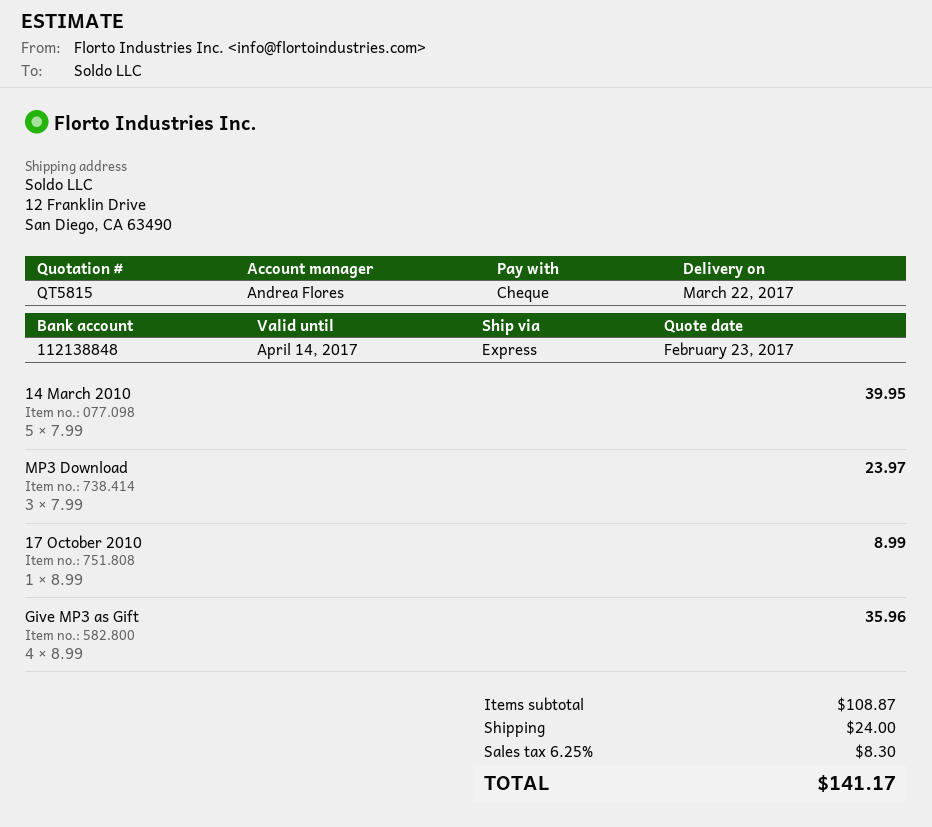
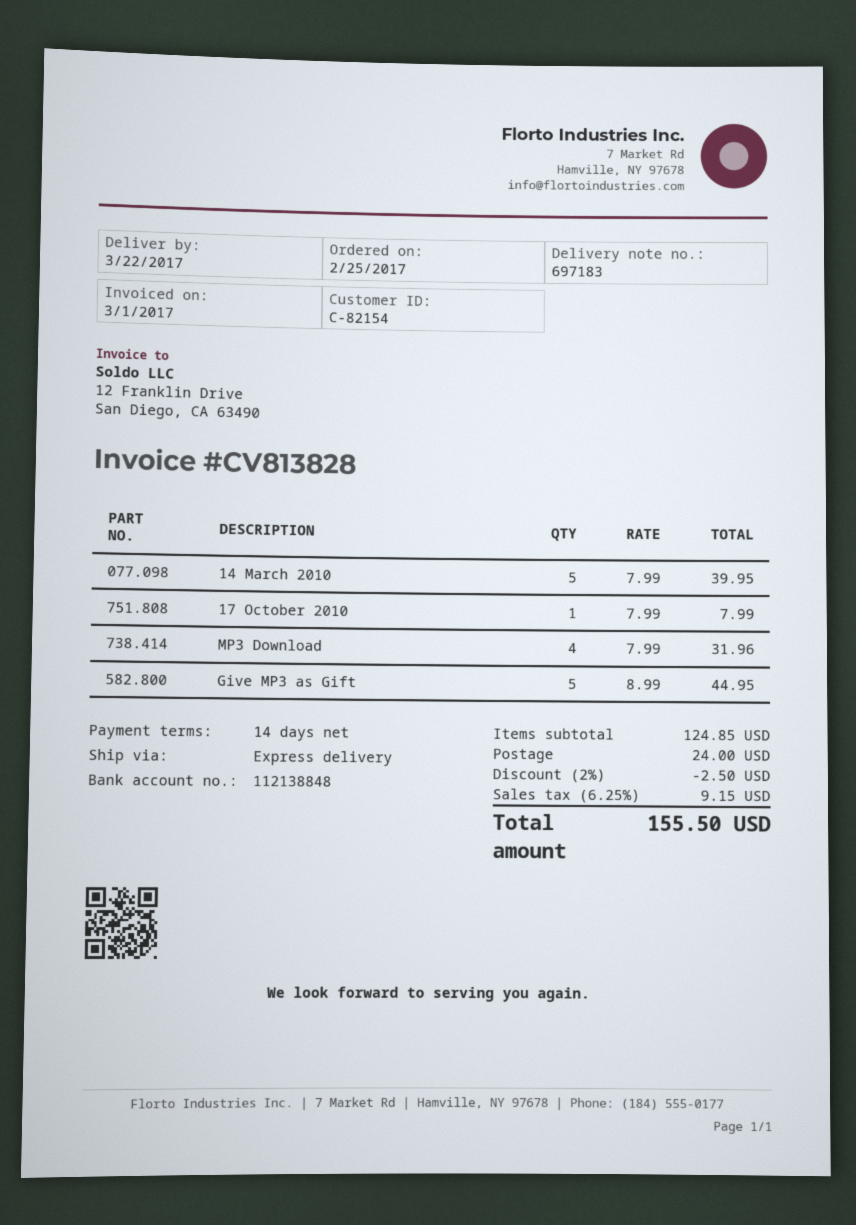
MP3 Download: 3 x 7.99 = 23.97 -> 4 x 7.99 = 31.96
17 October 2010: 1 x 8.99 = 8.99 -> 1 x 7.99 = 7.99
Give MP3 as Gift: 4 x 8.99 = 35.96 -> 5 x 8.99 = 44.95
subtotal: 108.87 -> 124.85
discount: none -> 2% = 2.50
tax: 6.25% = 8.30 -> 6.25% = 9.15
total: 141.17 -> 155.50

